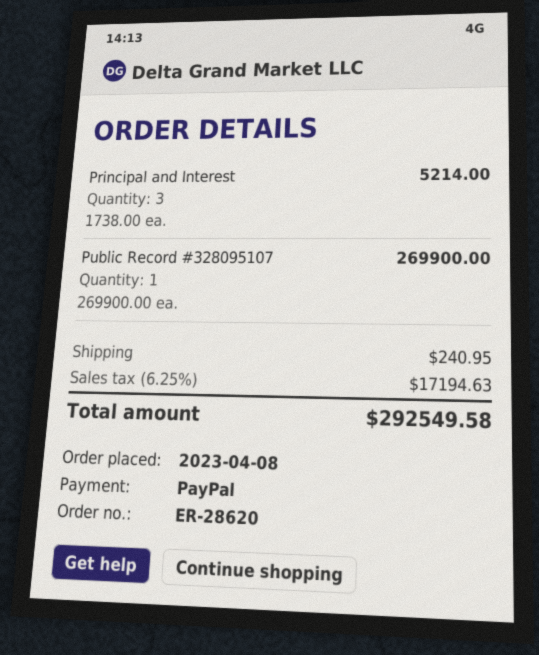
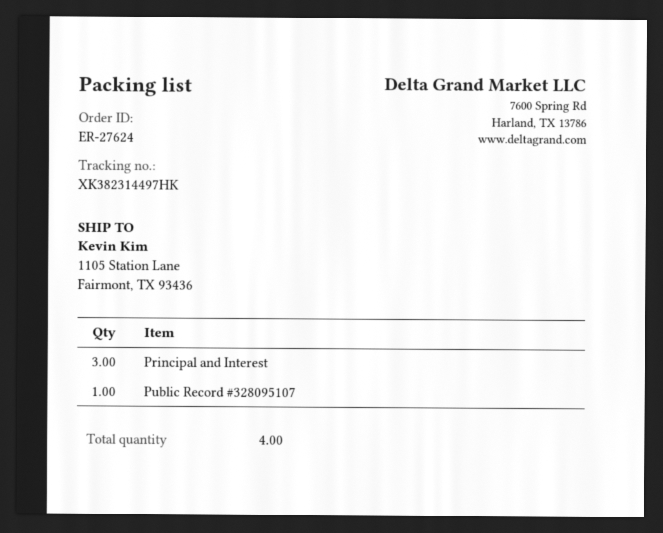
order number: ER-28620 -> ER-27624

